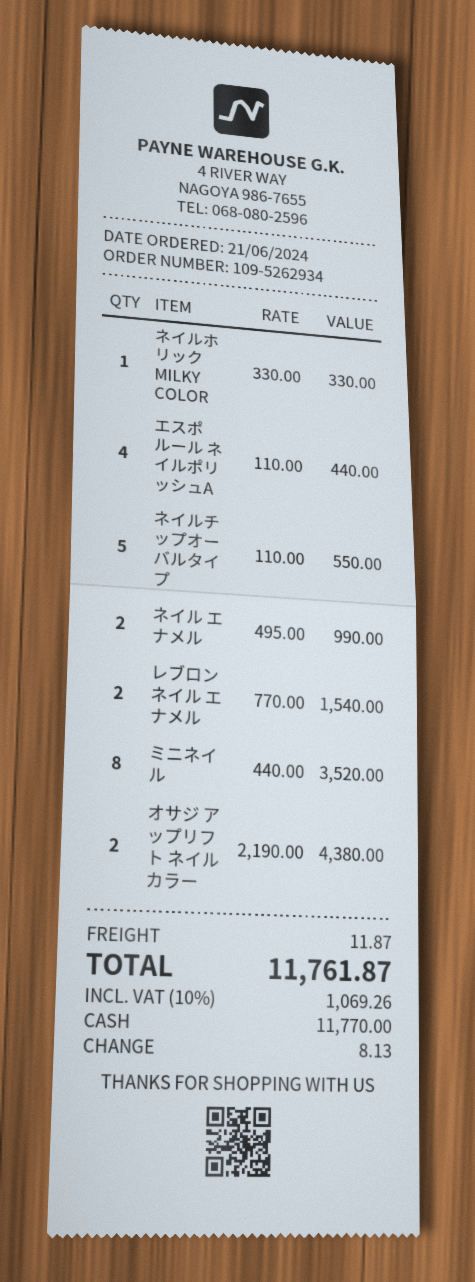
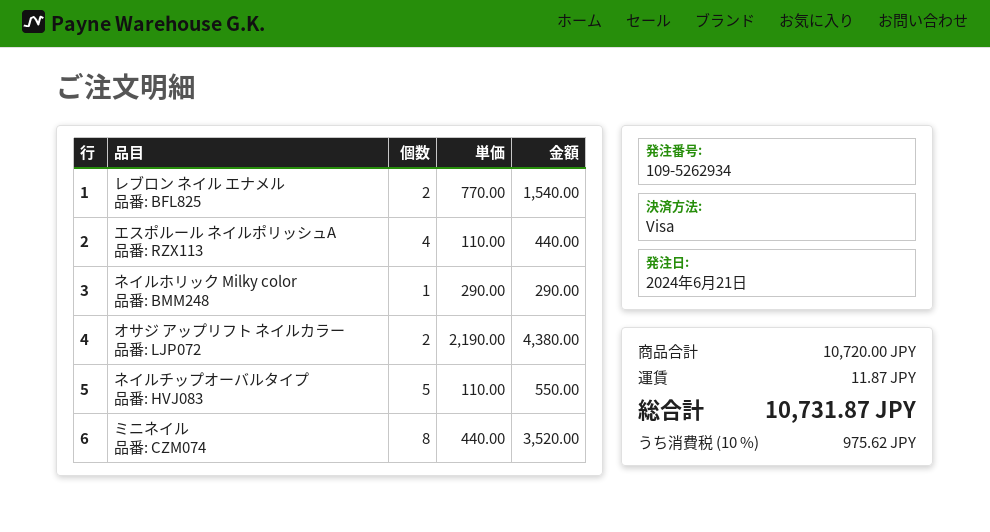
payment method: cash -> Visa
ネイルホリック MILKY COLOR: 1 x 330.00 = 330.00 -> 1 x 290.00 = 290.00
ネイル エナメル: 2 x 495.00 = 990.00 -> none
tax: 10% = 1069.26 -> 10% = 975.62
total: 11761.87 -> 10731.87

